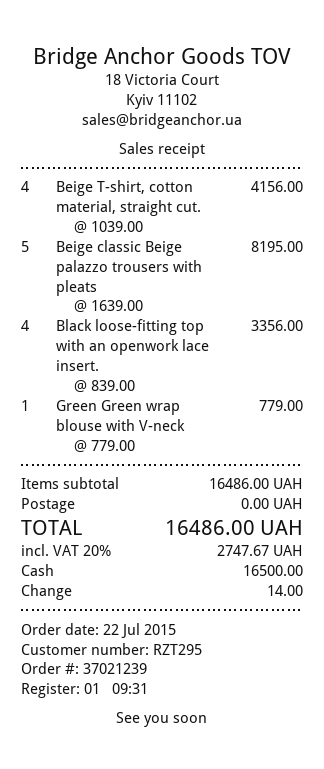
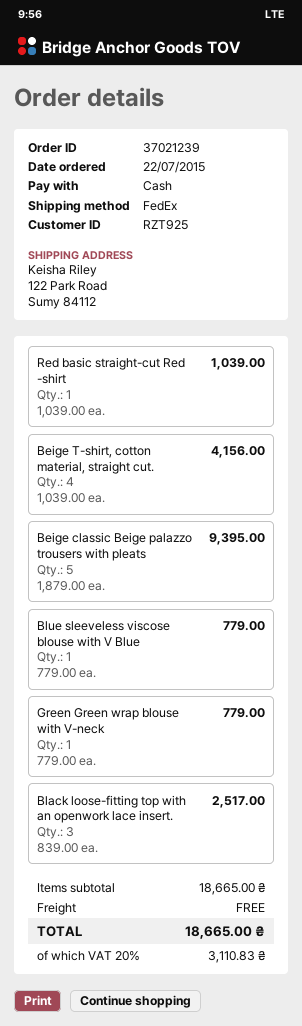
customer number: RZT295 -> RZT925
Beige classic Beige palazzo trousers with pleats: 5 x 1639.00 = 8195.00 -> 5 x 1879.00 = 9395.00
Black loose-fitting top with an openwork lace insert.: 4 x 839.00 = 3356.00 -> 3 x 839.00 = 2517.00
Red basic straight-cut Red -shirt: none -> 1 x 1039.00 = 1039.00
Blue sleeveless viscose blouse with V Blue: none -> 1 x 779.00 = 779.00
subtotal: 16486.00 -> 18665.00
tax: 20% = 2747.67 -> 20% = 3110.83
total: 16486.00 -> 18665.00

